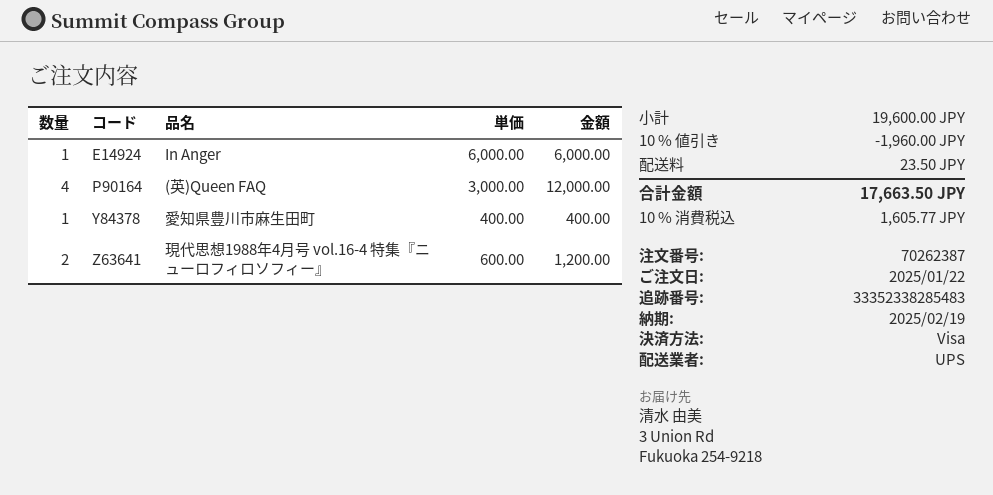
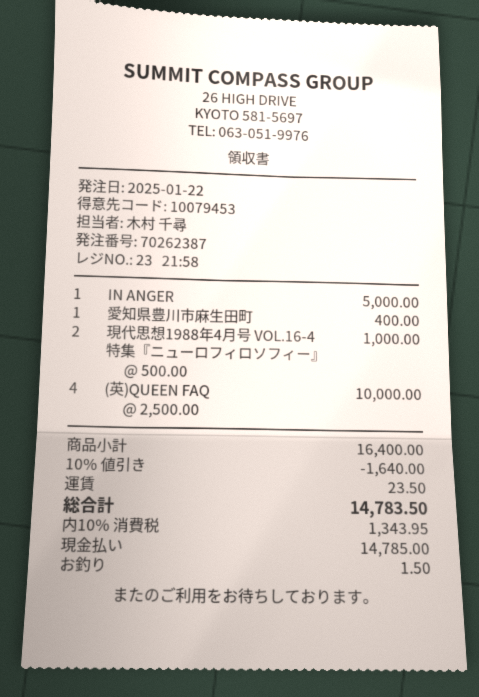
payment method: Visa -> cash
In Anger: 1 x 6000.00 = 6000.00 -> 1 x 5000.00 = 5000.00
(英)Queen FAQ: 4 x 3000.00 = 12000.00 -> 4 x 2500.00 = 10000.00
現代思想1988年4月号 vol.16-4 特集『ニューロフィロソフィー』: 2 x 600.00 = 1200.00 -> 2 x 500.00 = 1000.00
subtotal: 19600.00 -> 16400.00
discount: 10% = 1960.00 -> 10% = 1640.00
tax: 10% = 1605.77 -> 10% = 1343.95
total: 17663.50 -> 14783.50

